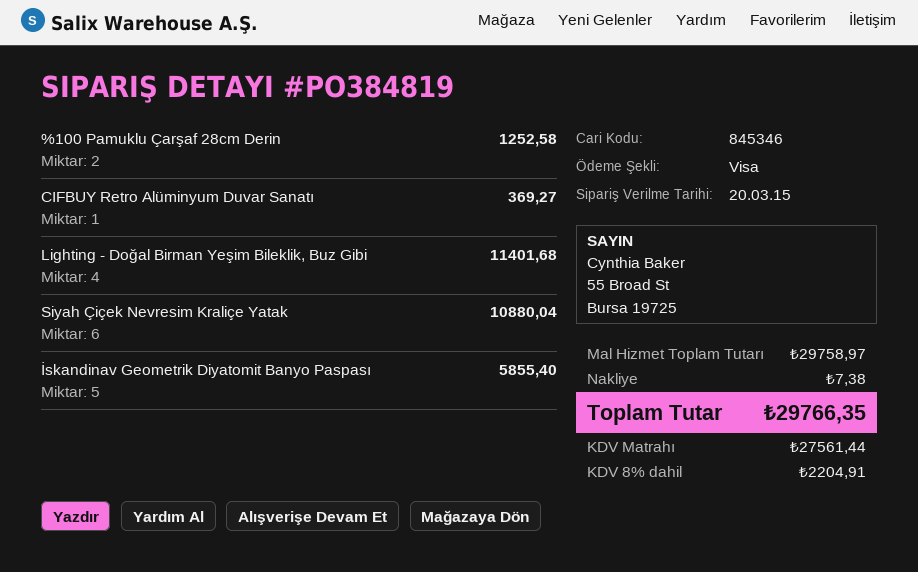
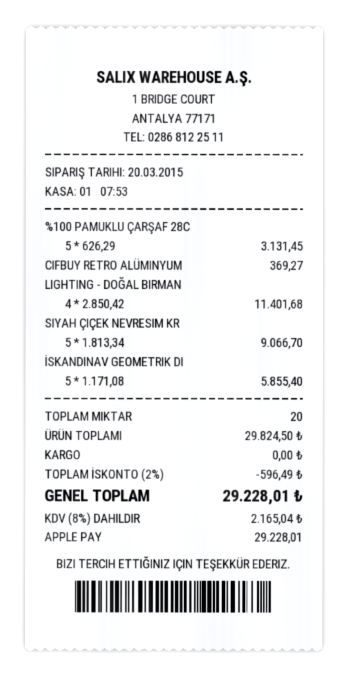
payment method: Visa -> Apple Pay
%100 Pamuklu Çarşaf 28cm Derin: 2 for 1252.58 -> 5 for 3131.45
Siyah Çiçek Nevresim Kraliçe Yatak: 6 for 10880.04 -> 5 for 9066.70
subtotal: 29758.97 -> 29824.50
discount: none -> 2% = 596.49
shipping: 7.38 -> 0.00
tax: 8% = 2204.91 -> 8% = 2165.04
total: 29766.35 -> 29228.01

